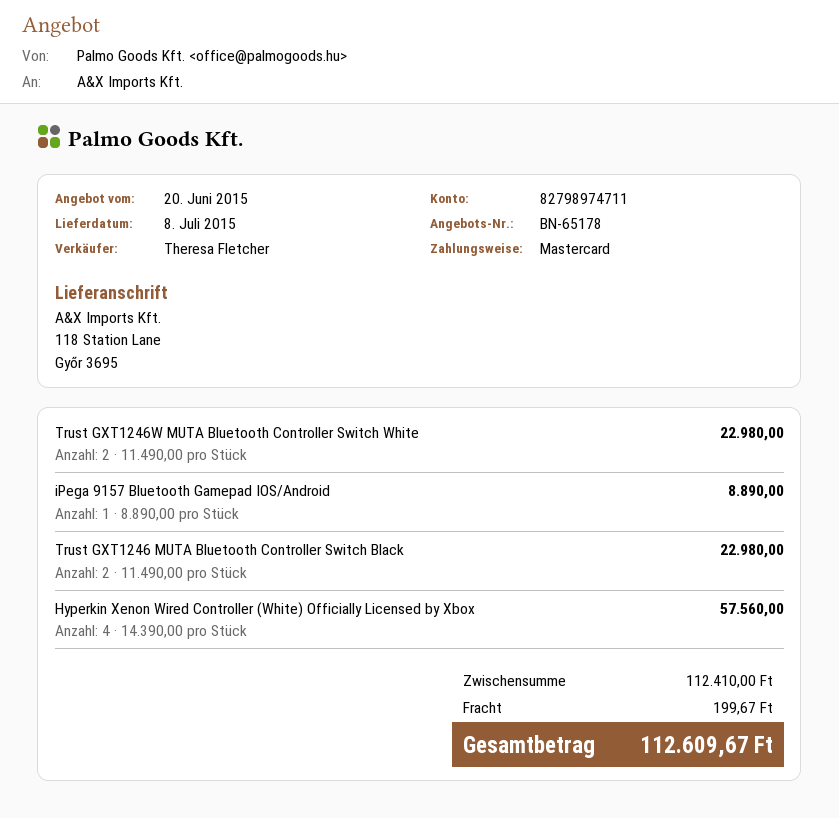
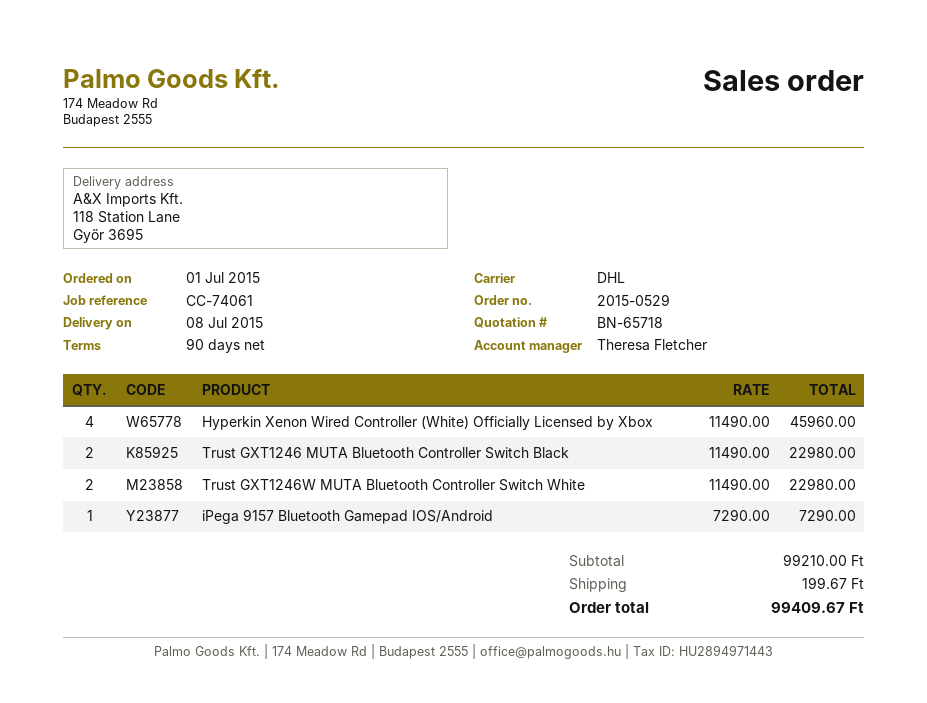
quote number: BN-65178 -> BN-65718
iPega 9157 Bluetooth Gamepad IOS/Android: 1 x 8890.00 = 8890.00 -> 1 x 7290.00 = 7290.00
Hyperkin Xenon Wired Controller (White) Officially Licensed by Xbox: 4 x 14390.00 = 57560.00 -> 4 x 11490.00 = 45960.00
subtotal: 112410.00 -> 99210.00
total: 112609.67 -> 99409.67

